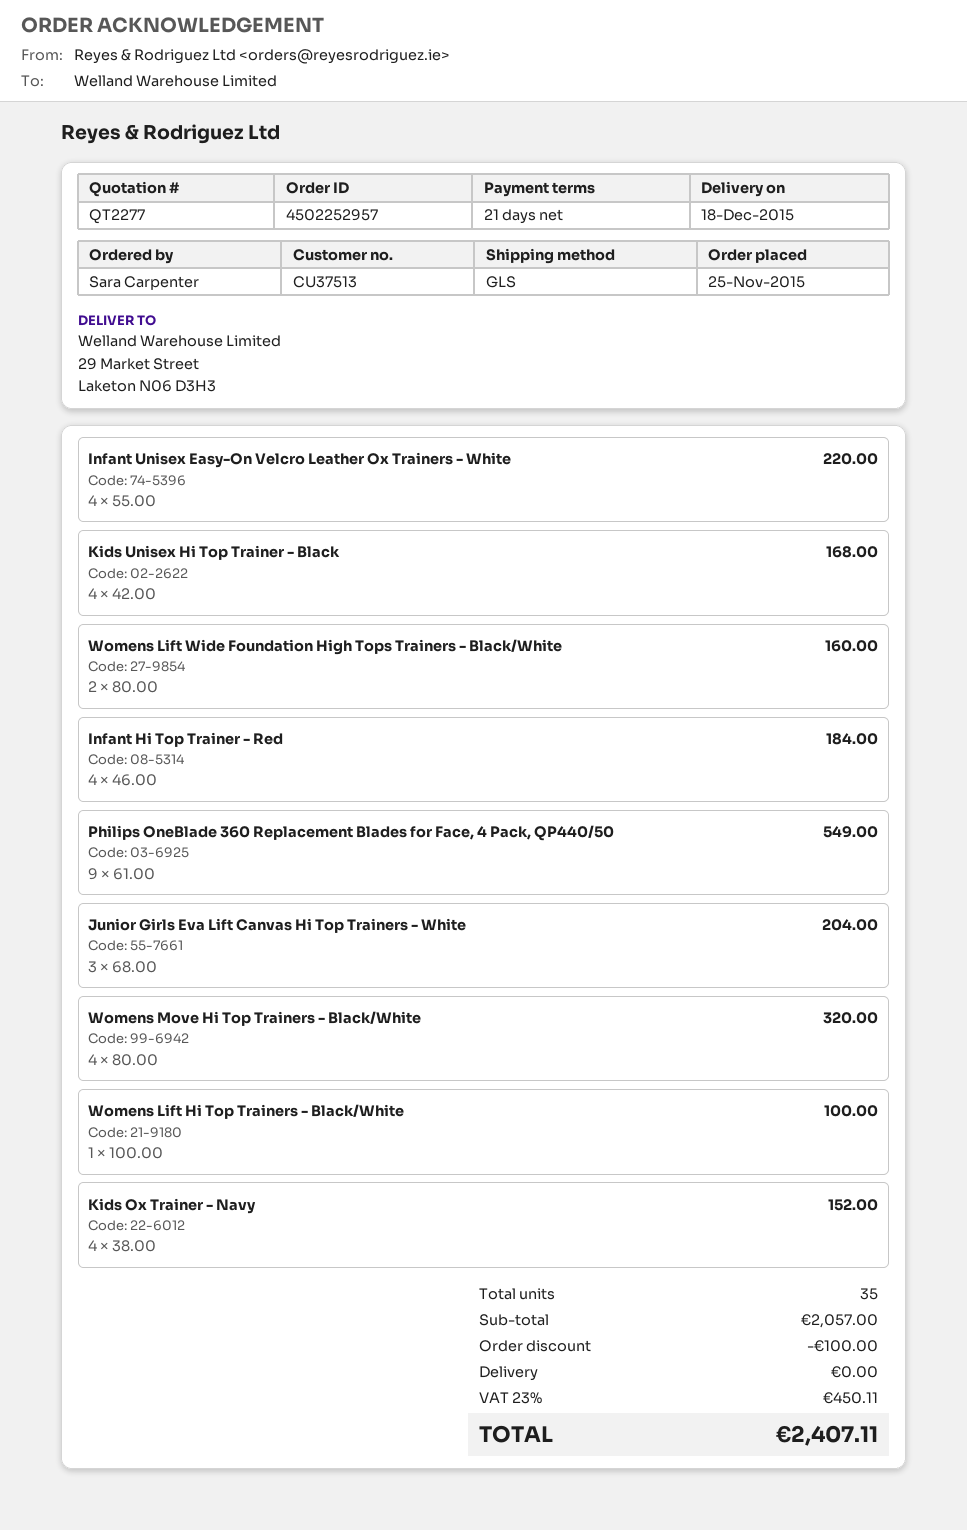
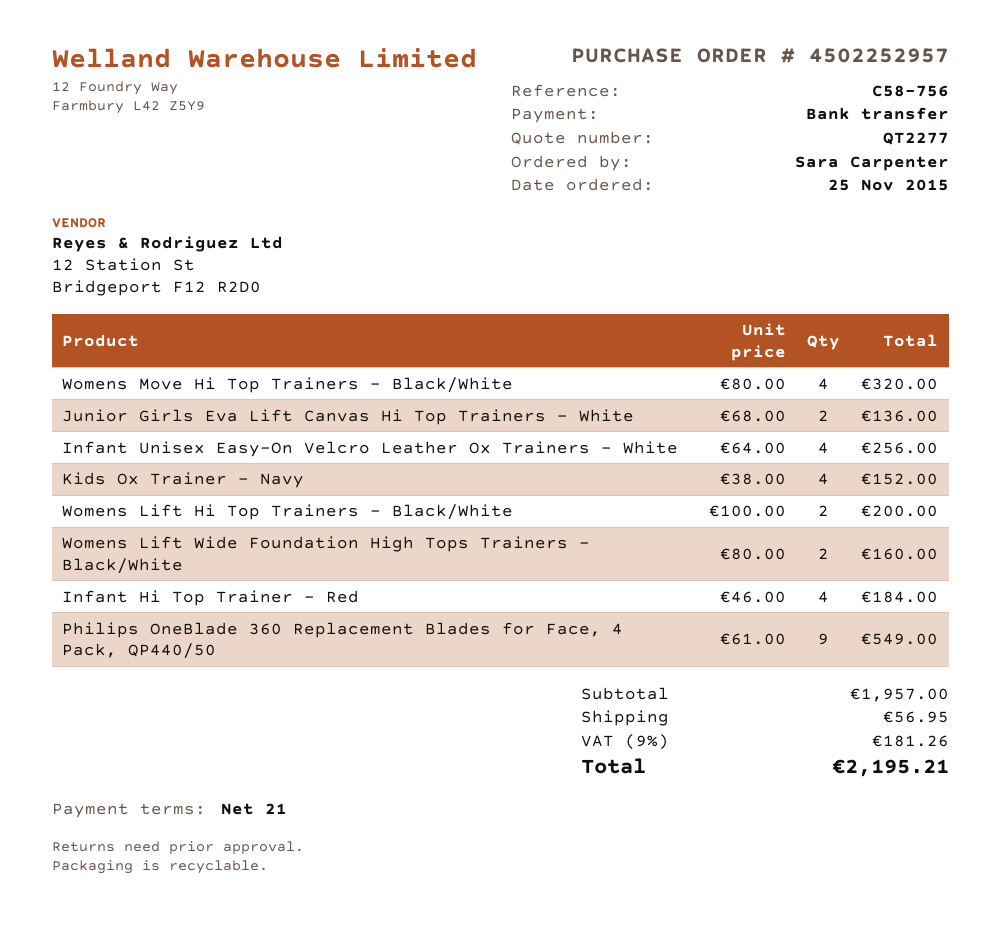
Infant Unisex Easy-On Velcro Leather Ox Trainers - White: 4 x 55.00 = 220.00 -> 4 x 64.00 = 256.00
Kids Unisex Hi Top Trainer - Black: 4 x 42.00 = 168.00 -> none
Junior Girls Eva Lift Canvas Hi Top Trainers - White: 3 x 68.00 = 204.00 -> 2 x 68.00 = 136.00
Womens Lift Hi Top Trainers - Black/White: 1 x 100.00 = 100.00 -> 2 x 100.00 = 200.00
subtotal: 2057.00 -> 1957.00
discount: 100.00 -> none
shipping: 0.00 -> 56.95
tax: 23% = 450.11 -> 9% = 181.26
total: 2407.11 -> 2195.21

